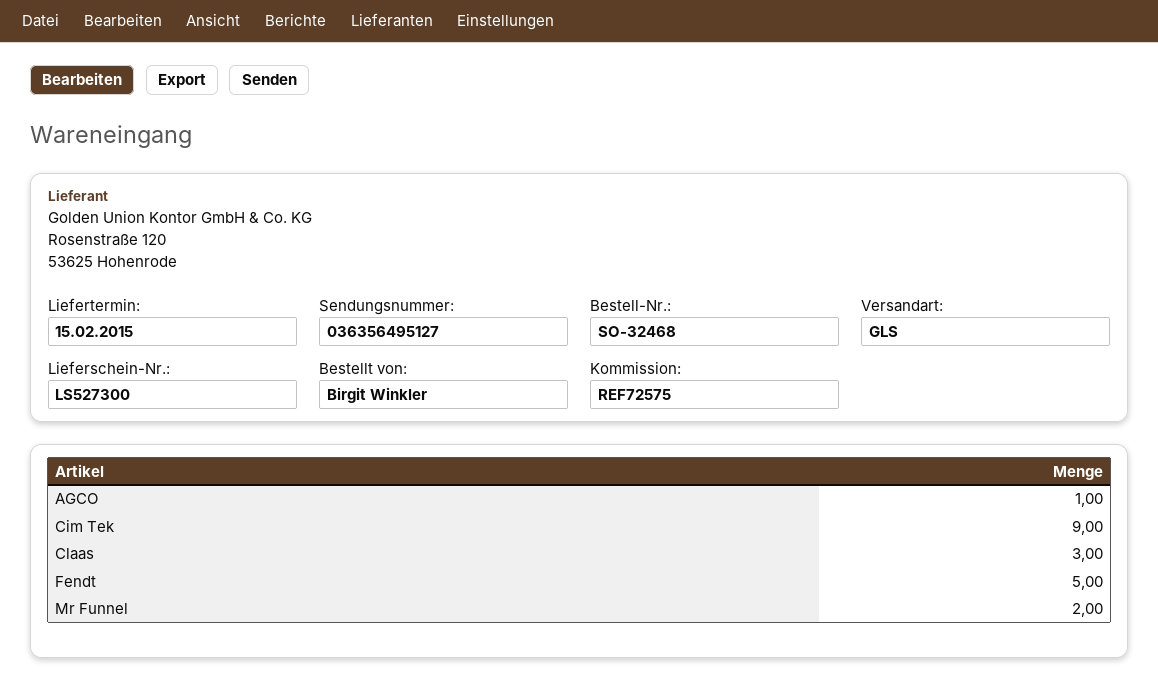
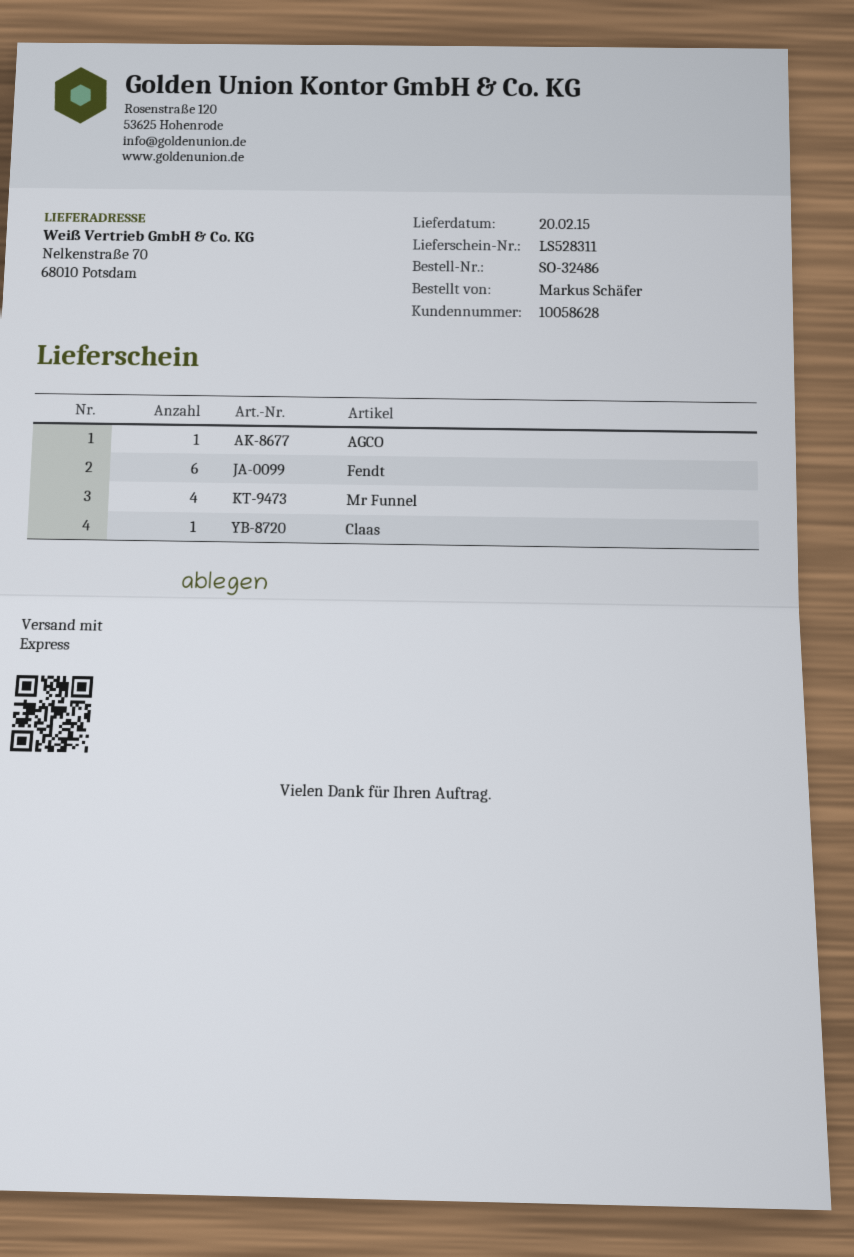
order number: SO-32468 -> SO-32486
delivery note number: LS527300 -> LS528311
delivery date: 2015-02-15 -> 2015-02-20
ordered by: Birgit Winkler -> Markus Schäfer
shipping method: GLS -> express
Cim Tek: 9 -> none
Claas: 3 -> 1
Fendt: 5 -> 6
Mr Funnel: 2 -> 4

